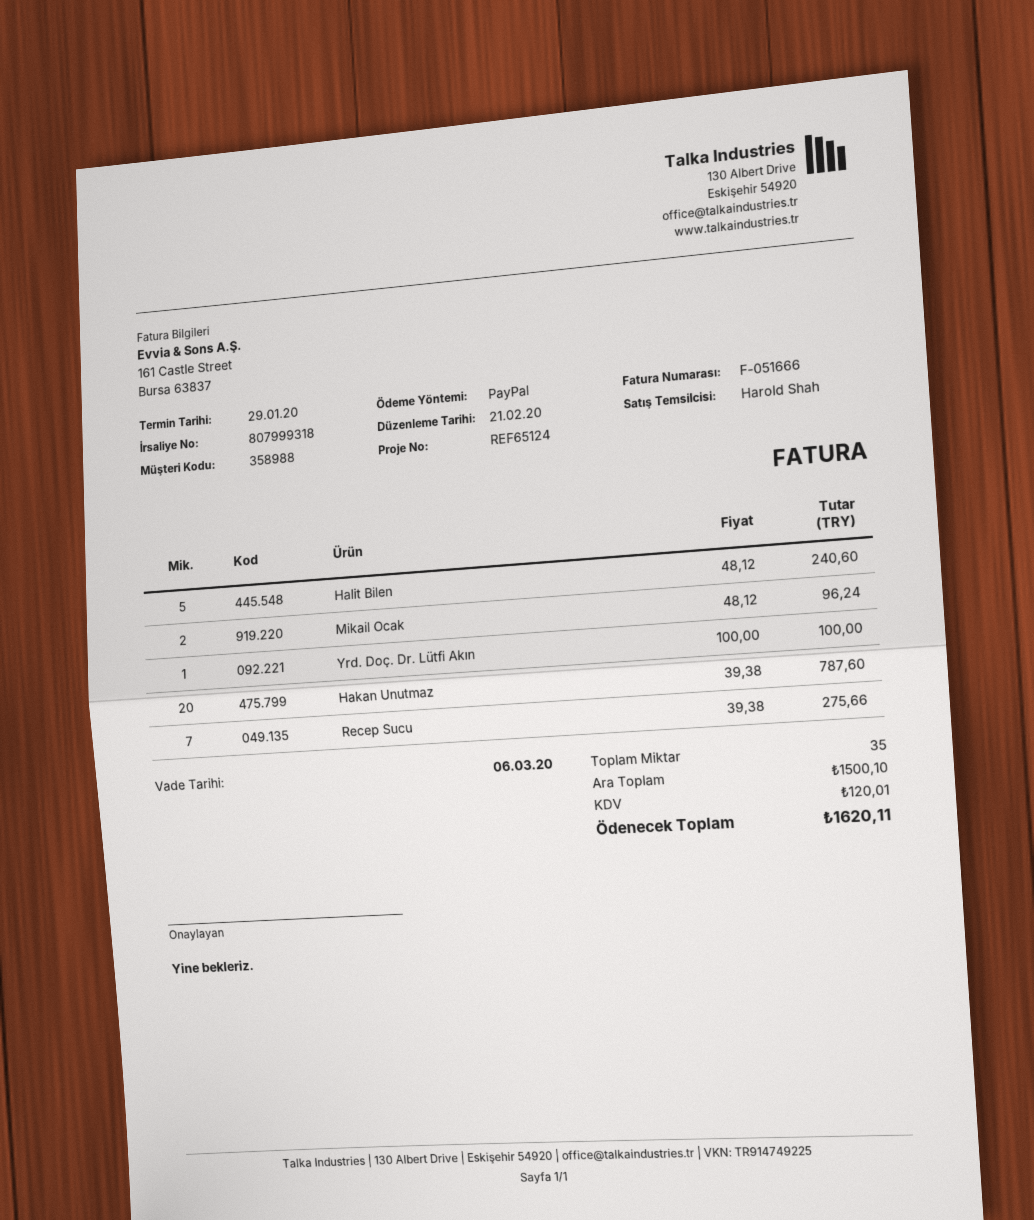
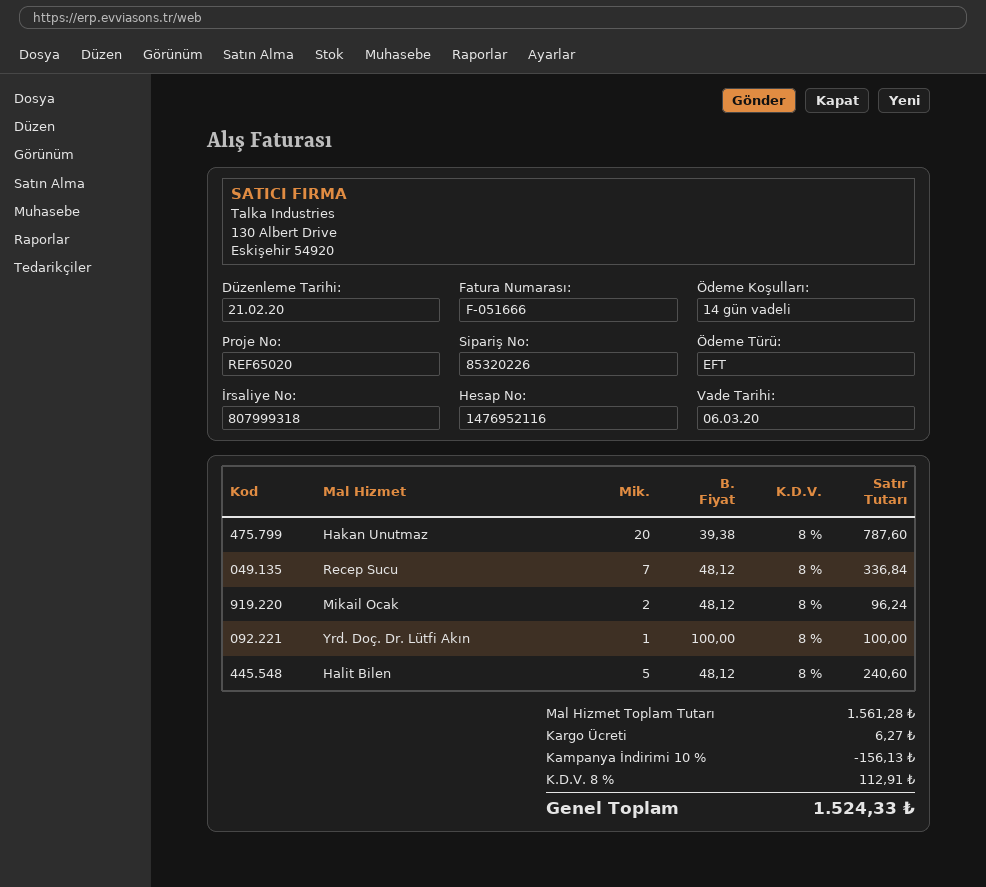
reference: REF65124 -> REF65020
payment method: PayPal -> bank transfer
Recep Sucu: 7 x 39.38 = 275.66 -> 7 x 48.12 = 336.84
subtotal: 1500.10 -> 1561.28
discount: none -> 10% = 156.13
shipping: none -> 6.27
tax: 120.01 -> 112.91
total: 1620.11 -> 1524.33

